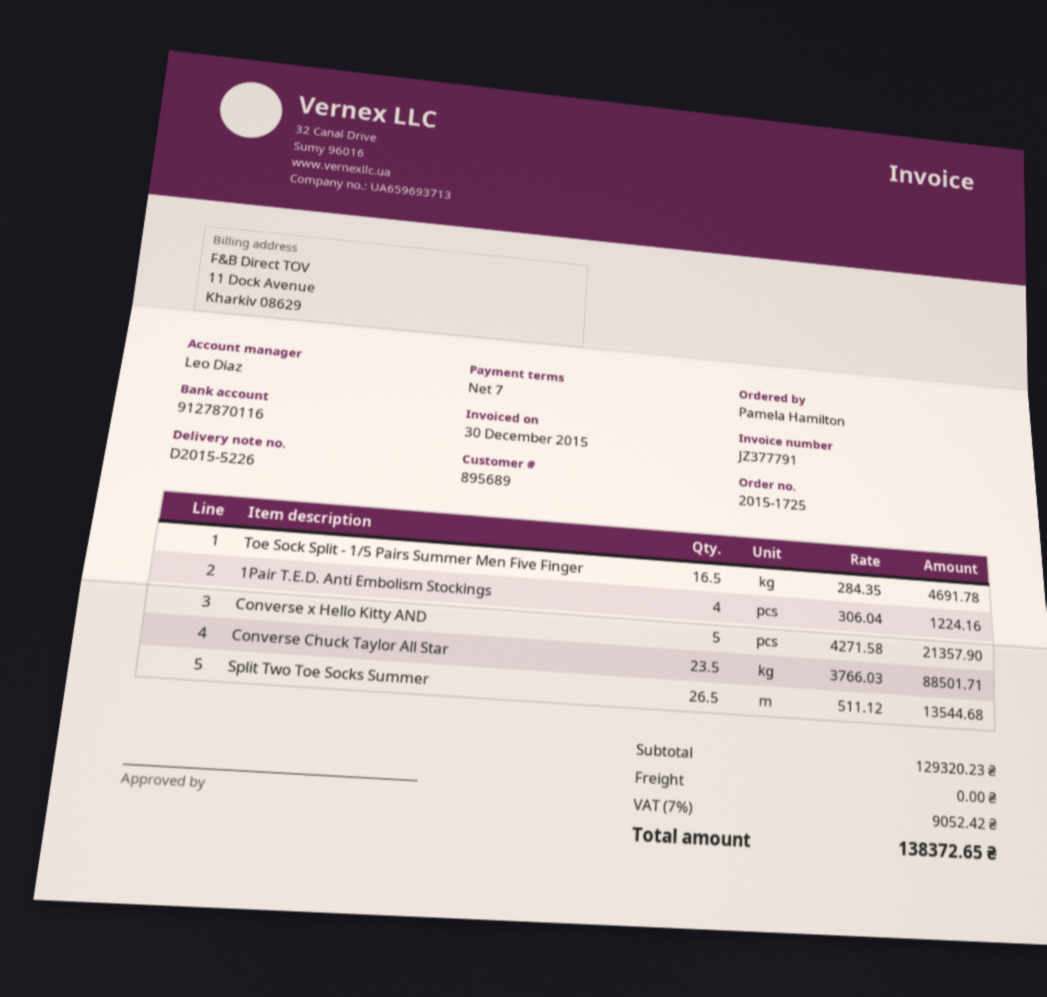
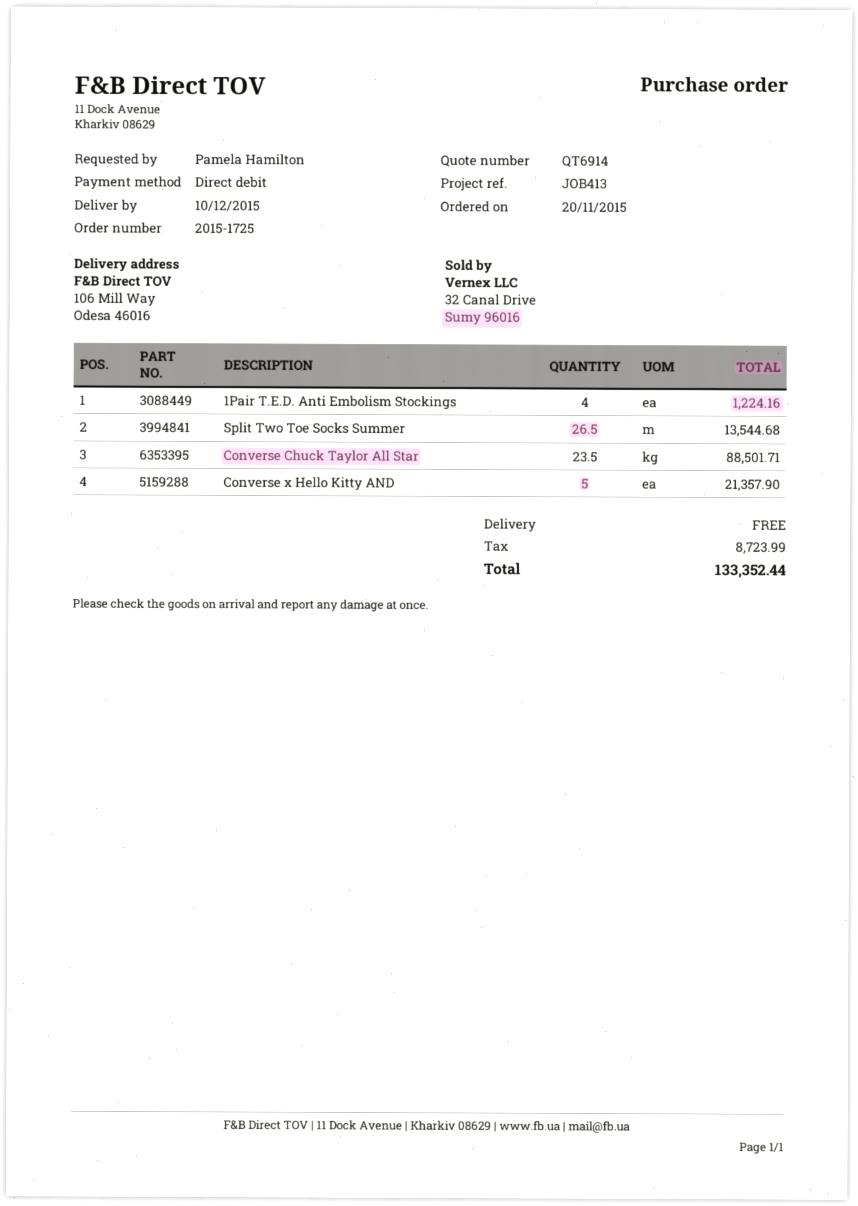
Toe Sock Split - 1/5 Pairs Summer Men Five Finger: 16.5 for 4691.78 -> none
tax: 9052.42 -> 8723.99
total: 138372.65 -> 133352.44

